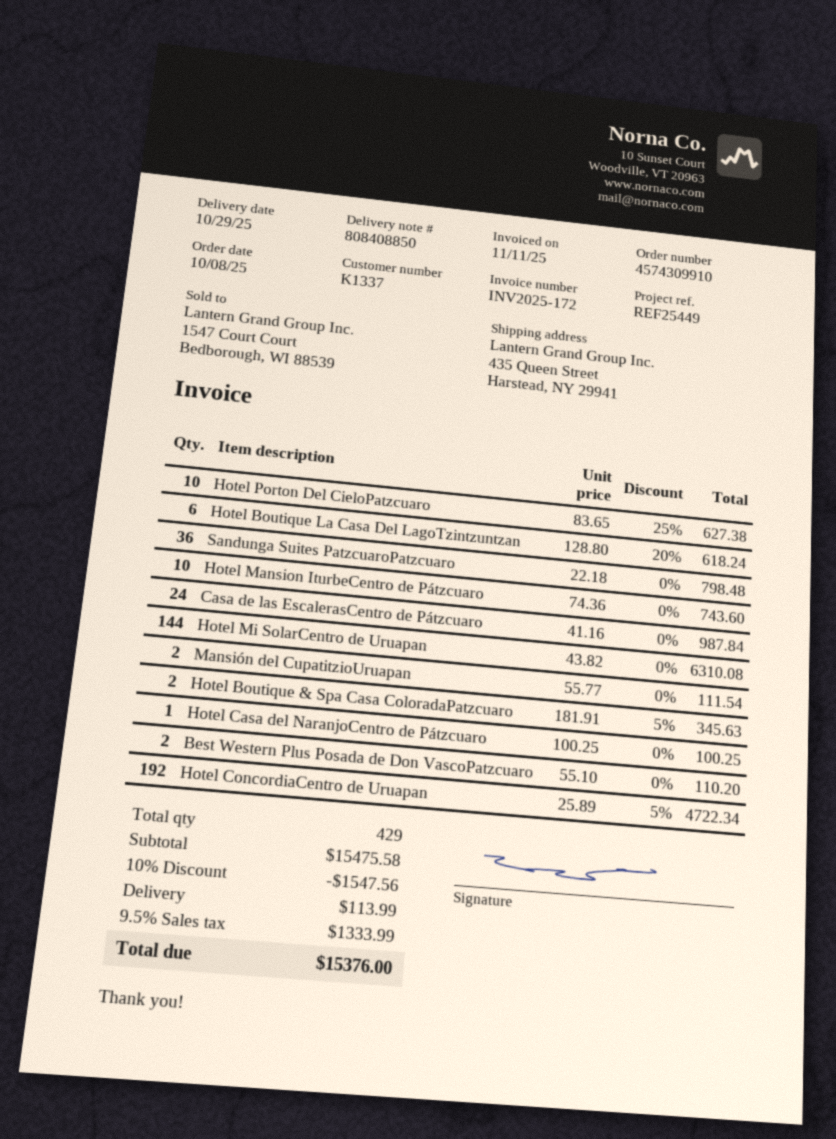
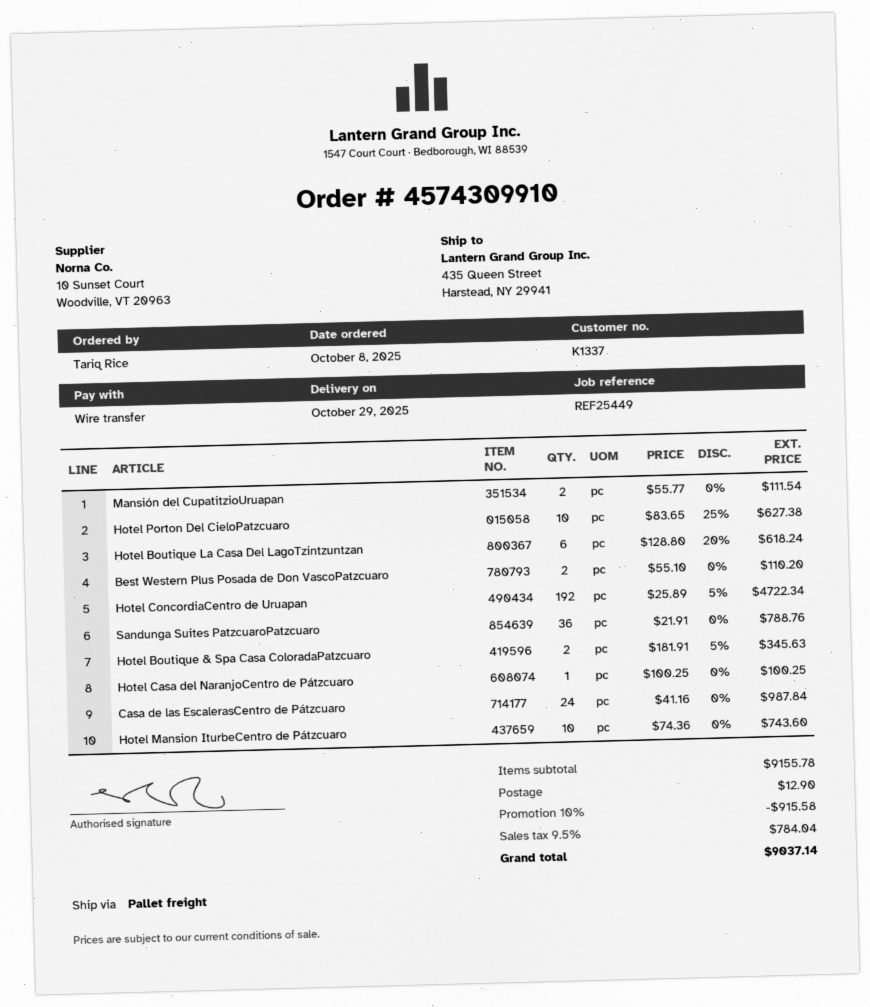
Sandunga Suites PatzcuaroPatzcuaro: 36 x 22.18 = 798.48 -> 36 x 21.91 = 788.76
Hotel Mi SolarCentro de Uruapan: 144 x 43.82 = 6310.08 -> none
subtotal: 15475.58 -> 9155.78
discount: 10% = 1547.56 -> 10% = 915.58
shipping: 113.99 -> 12.90
tax: 9.5% = 1333.99 -> 9.5% = 784.04
total: 15376.00 -> 9037.14

